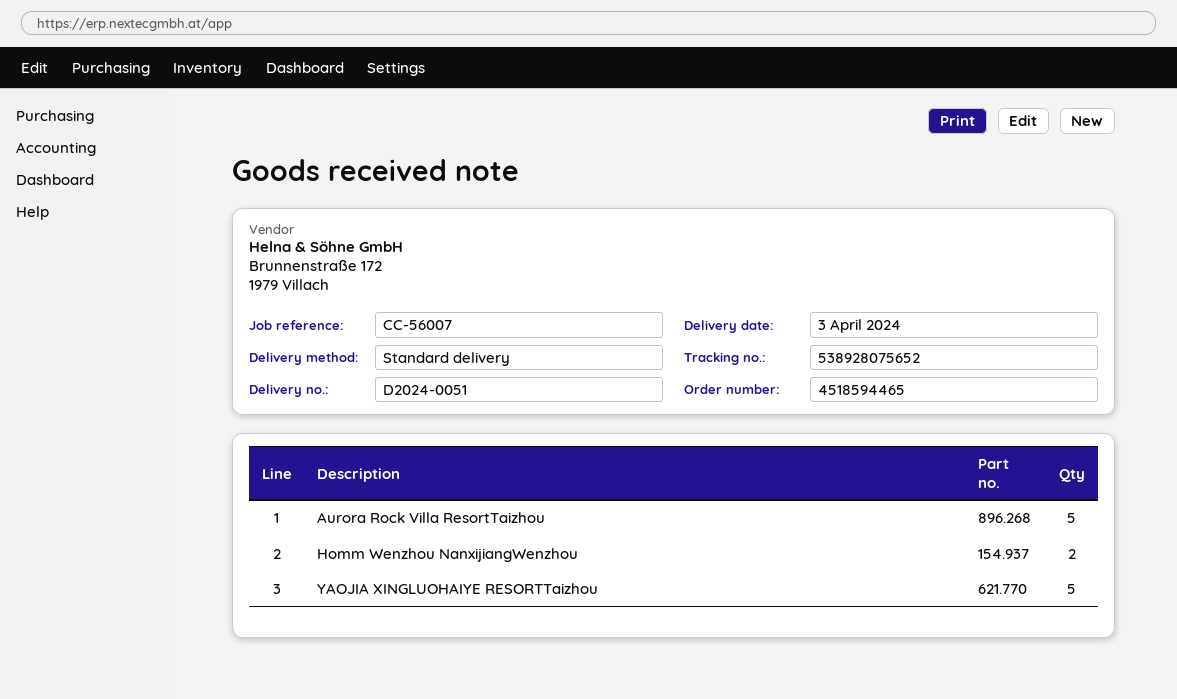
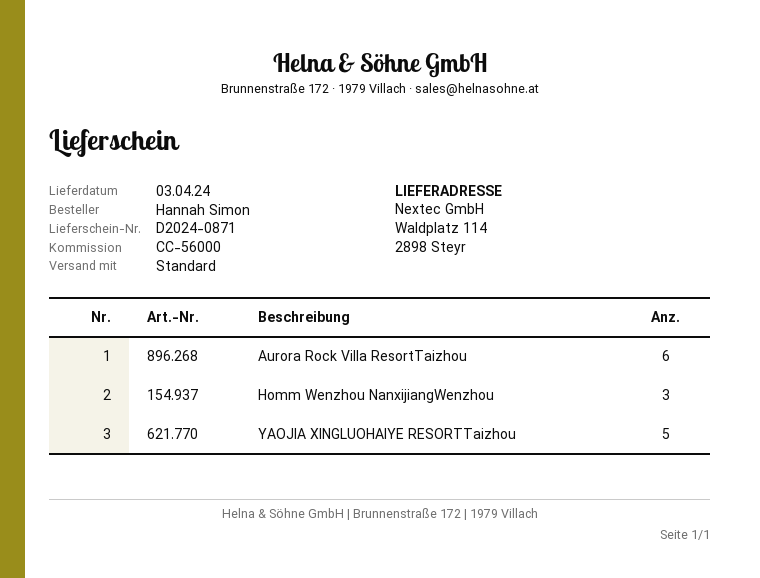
delivery note number: D2024-0051 -> D2024-0871
reference: CC-56007 -> CC-56000
Aurora Rock Villa ResortTaizhou: 5 -> 6
Homm Wenzhou NanxijiangWenzhou: 2 -> 3

